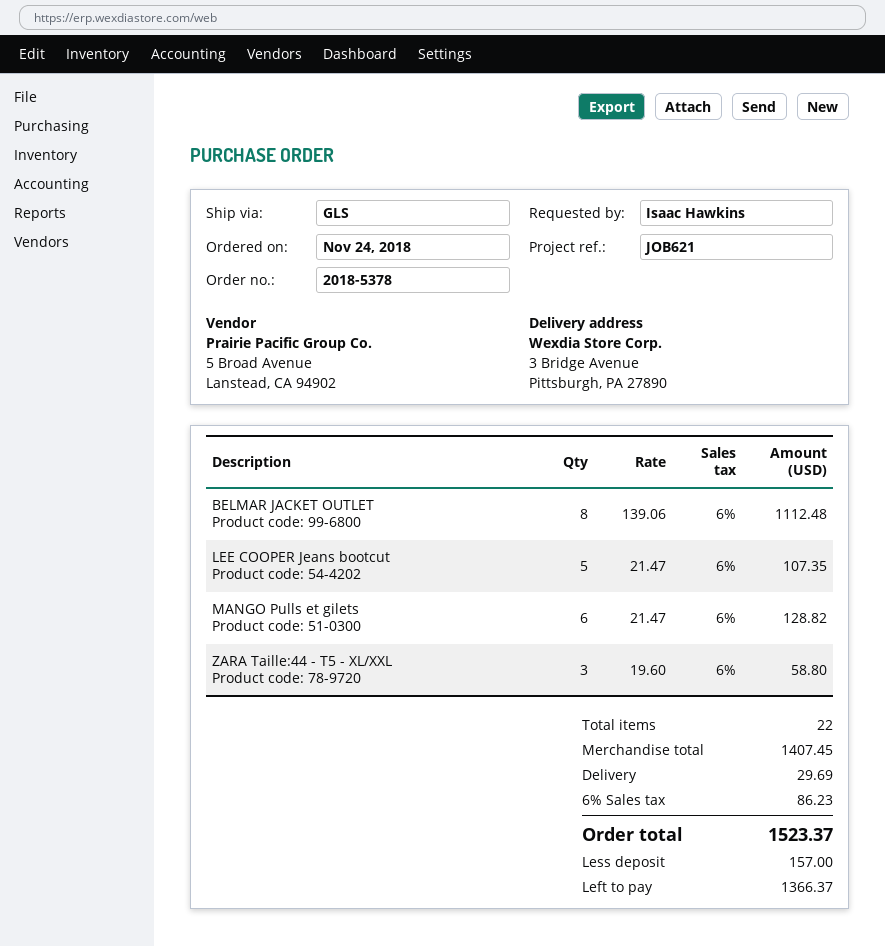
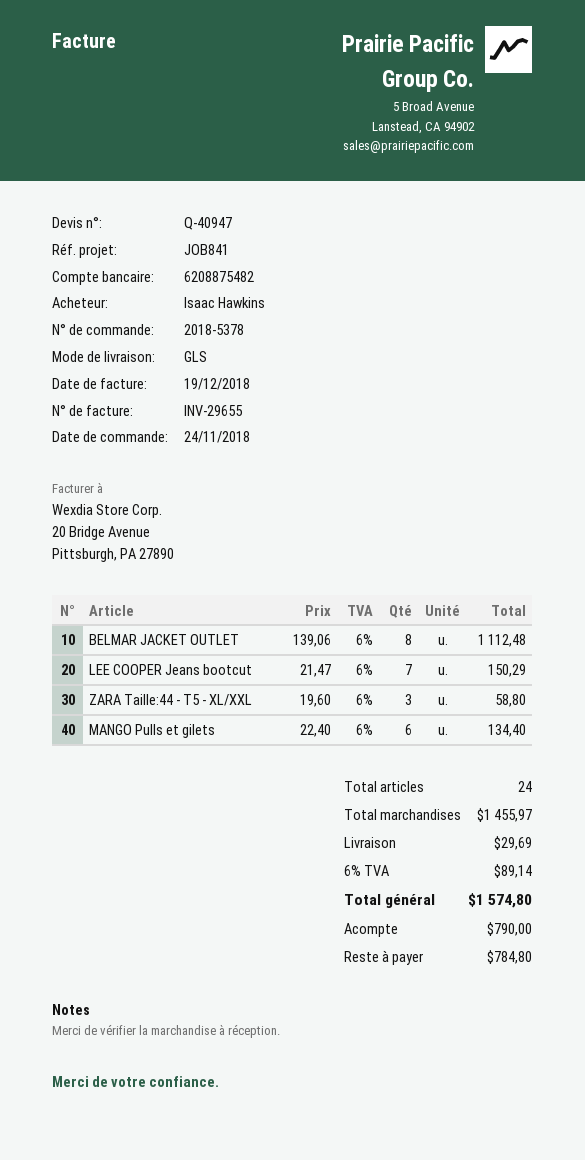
reference: JOB621 -> JOB841
LEE COOPER Jeans bootcut: 5 x 21.47 = 107.35 -> 7 x 21.47 = 150.29
MANGO Pulls et gilets: 6 x 21.47 = 128.82 -> 6 x 22.40 = 134.40
total quantity: 22 -> 24
subtotal: 1407.45 -> 1455.97
tax: 6% = 86.23 -> 6% = 89.14
total: 1523.37 -> 1574.80
deposit: 157.00 -> 790.00
balance: 1366.37 -> 784.80

